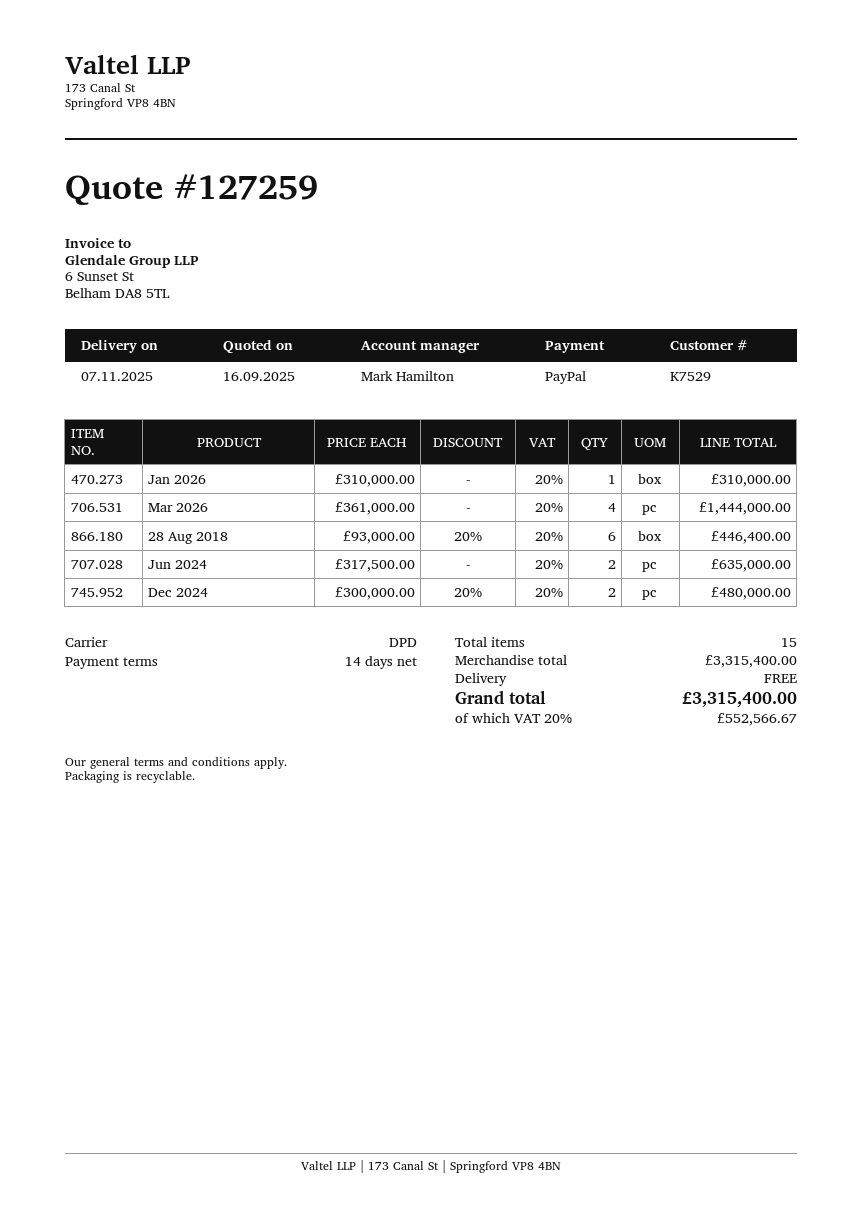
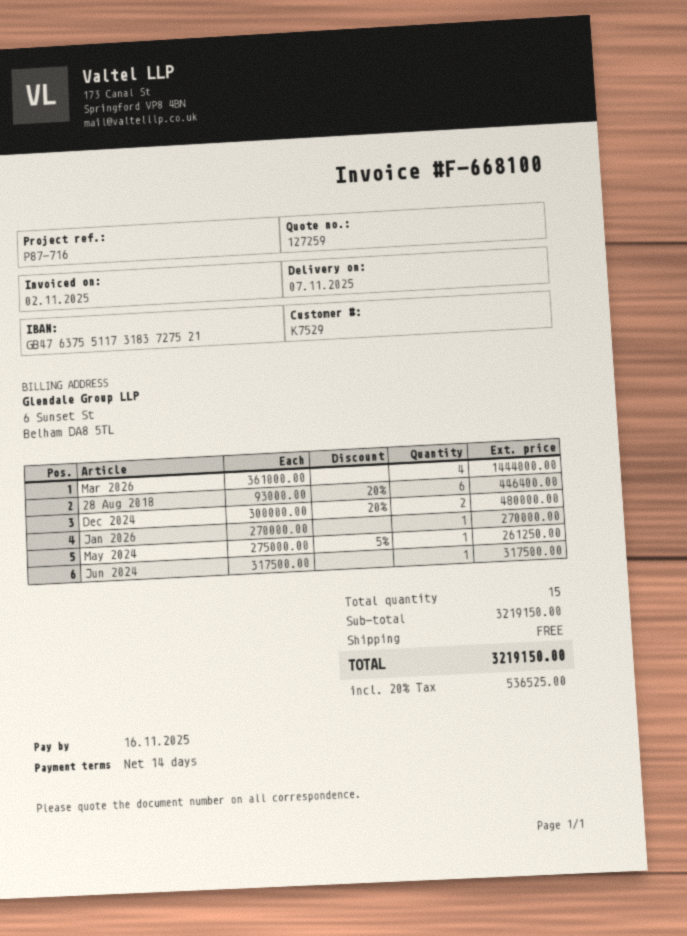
Jan 2026: 1 x 310000.00 = 310000.00 -> 1 x 270000.00 = 270000.00
Jun 2024: 2 x 317500.00 = 635000.00 -> 1 x 317500.00 = 317500.00
May 2024: none -> 1 x 275000.00 - 5% = 261250.00
subtotal: 3315400.00 -> 3219150.00
tax: 20% = 552566.67 -> 20% = 536525.00
total: 3315400.00 -> 3219150.00

